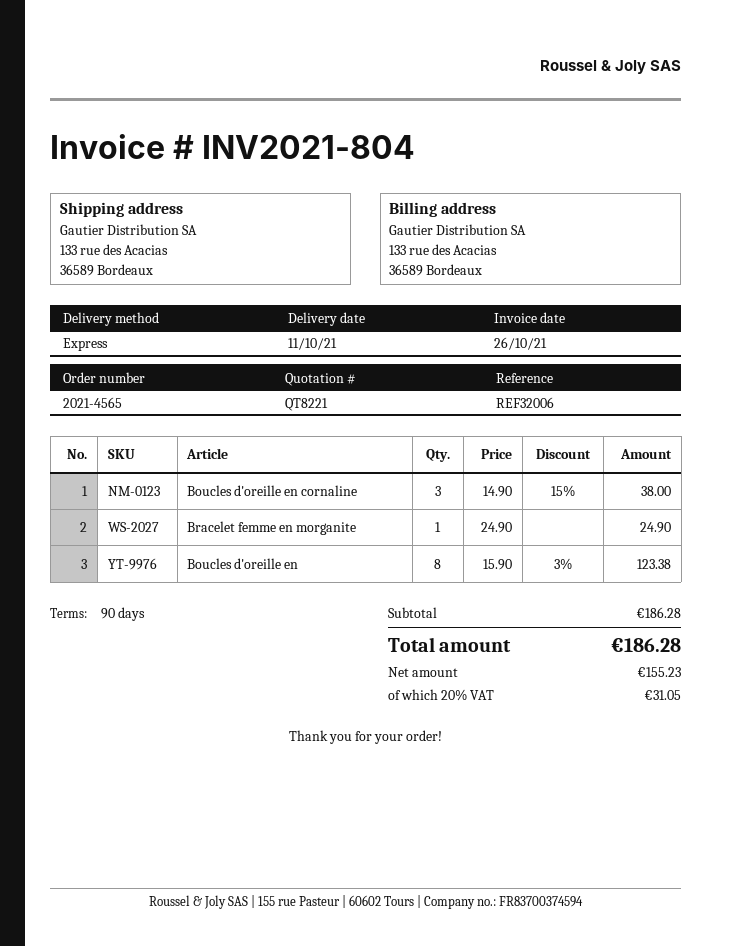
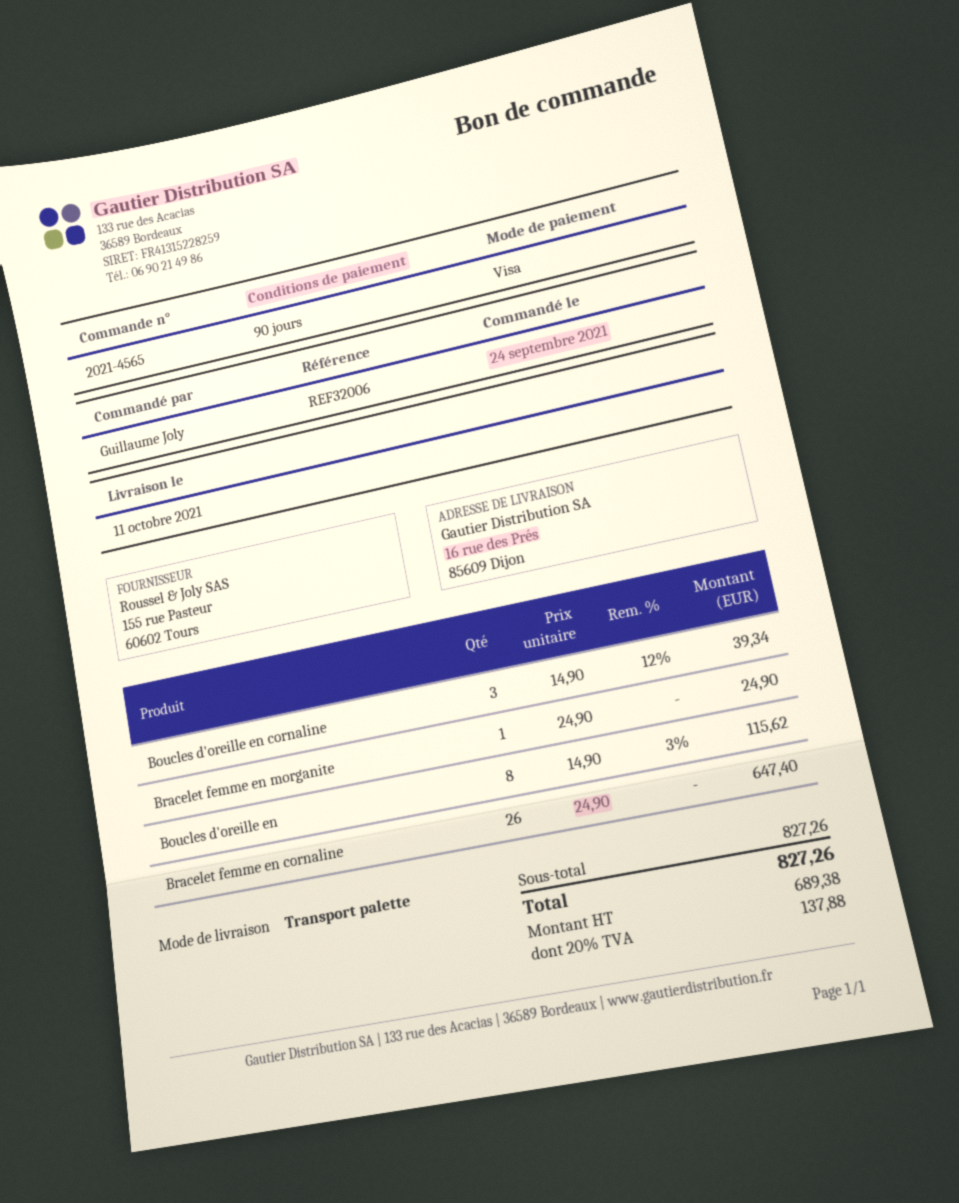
shipping method: express -> pallet freight
ship to: 133 rue des Acacias, 36589 Bordeaux -> 16 rue des Prés, 85609 Dijon
Boucles d'oreille en cornaline: 3 x 14.90 - 15% = 38.00 -> 3 x 14.90 - 12% = 39.34
Boucles d'oreille en: 8 x 15.90 - 3% = 123.38 -> 8 x 14.90 - 3% = 115.62
Bracelet femme en cornaline: none -> 26 x 24.90 = 647.40
subtotal: 186.28 -> 827.26
net: 155.23 -> 689.38
tax: 20% = 31.05 -> 20% = 137.88
total: 186.28 -> 827.26

